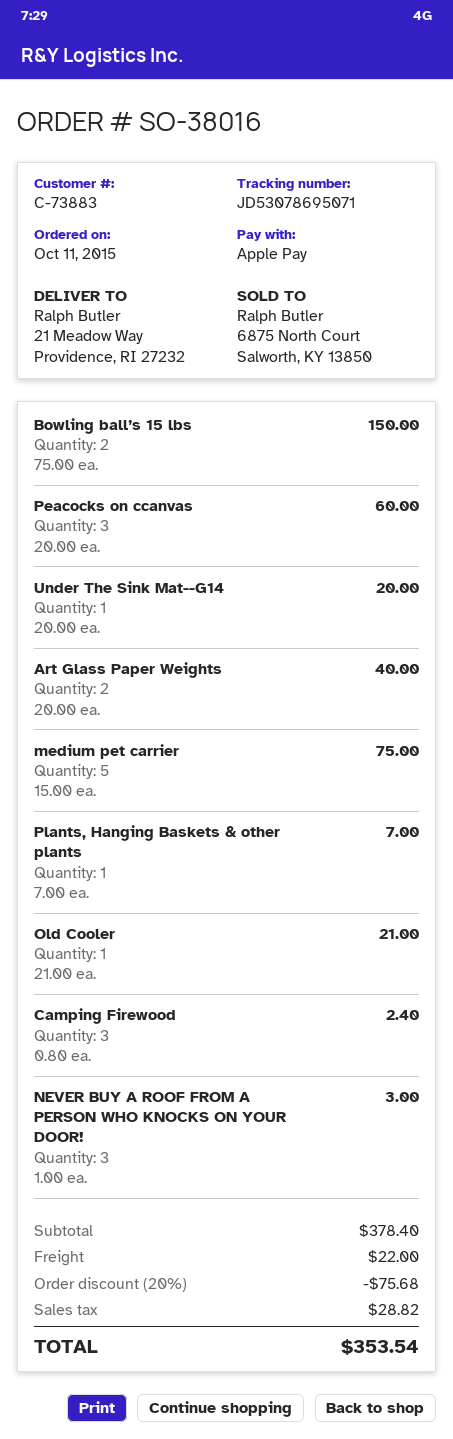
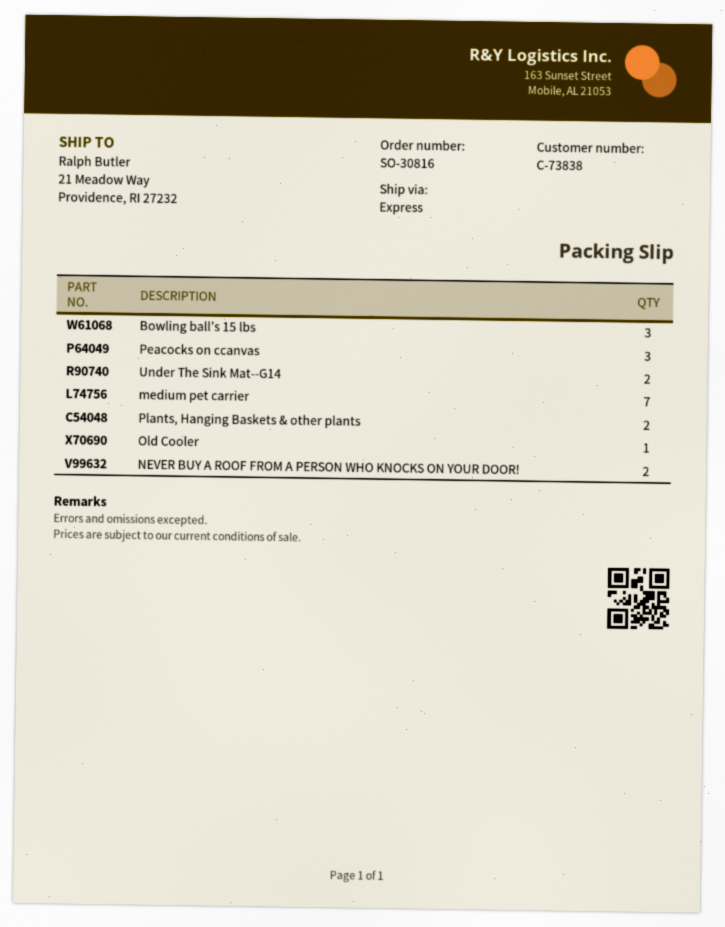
order number: SO-38016 -> SO-30816
customer number: C-73883 -> C-73838
Bowling ball’s 15 lbs: 2 -> 3
Under The Sink Mat--G14: 1 -> 2
Art Glass Paper Weights: 2 -> none
medium pet carrier: 5 -> 7
Plants, Hanging Baskets & other plants: 1 -> 2
Camping Firewood: 3 -> none
NEVER BUY A ROOF FROM A PERSON WHO KNOCKS ON YOUR DOOR!: 3 -> 2

